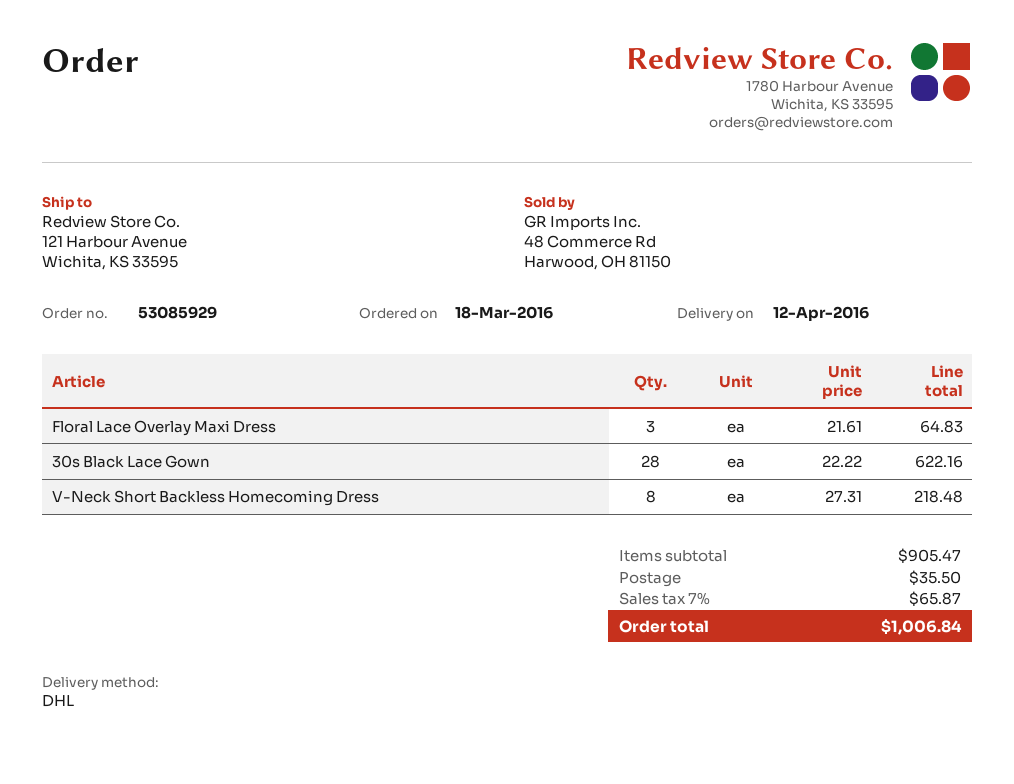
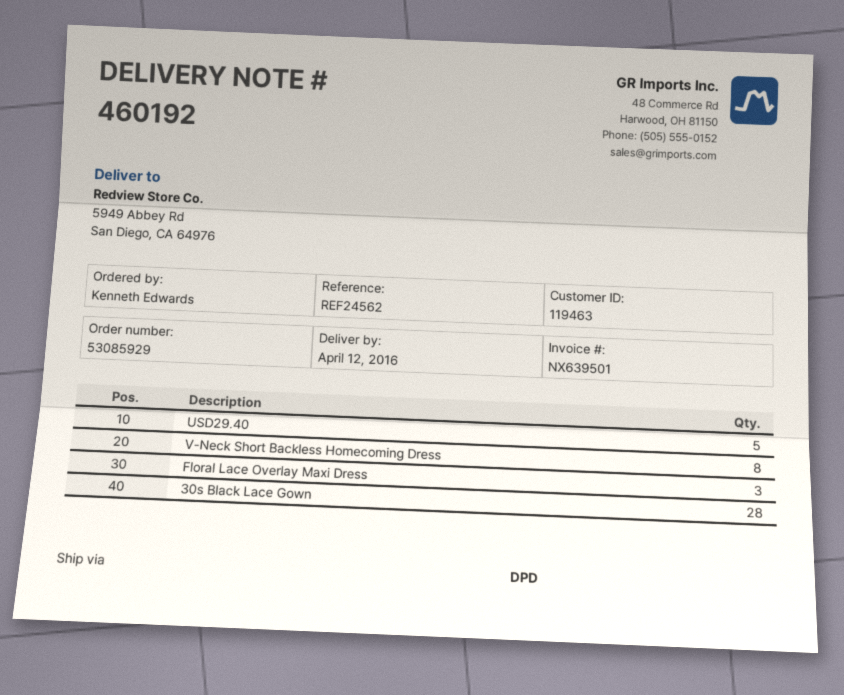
shipping method: DHL -> DPD
ship to: 121 Harbour Avenue, Wichita, KS 33595 -> 5949 Abbey Rd, San Diego, CA 64976
USD29.40: none -> 5

